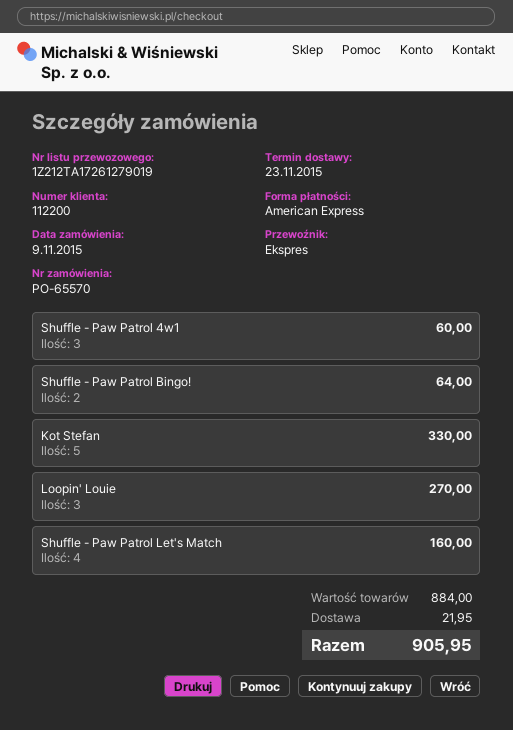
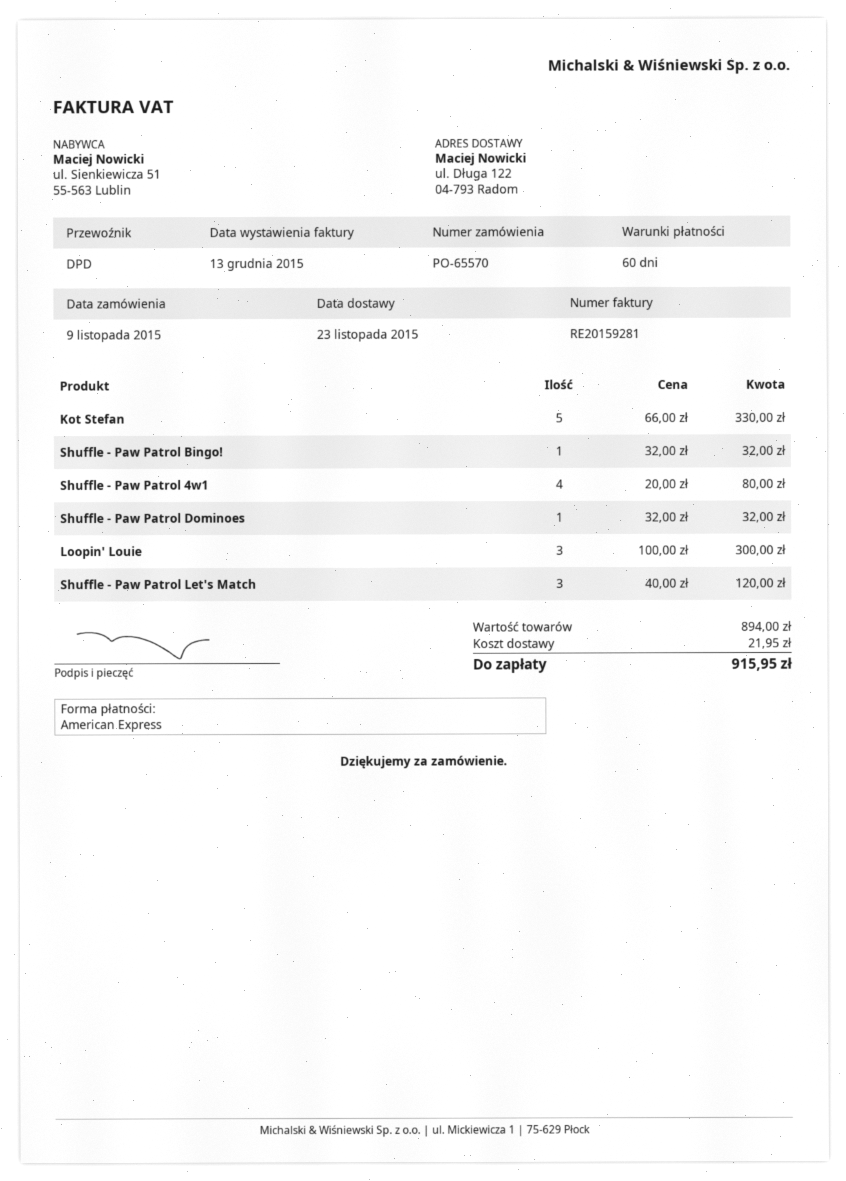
shipping method: express -> DPD
Shuffle - Paw Patrol 4w1: 3 for 60.00 -> 4 for 80.00
Shuffle - Paw Patrol Bingo!: 2 for 64.00 -> 1 for 32.00
Loopin' Louie: 3 for 270.00 -> 3 for 300.00
Shuffle - Paw Patrol Let's Match: 4 for 160.00 -> 3 for 120.00
Shuffle - Paw Patrol Dominoes: none -> 1 for 32.00
subtotal: 884.00 -> 894.00
total: 905.95 -> 915.95

